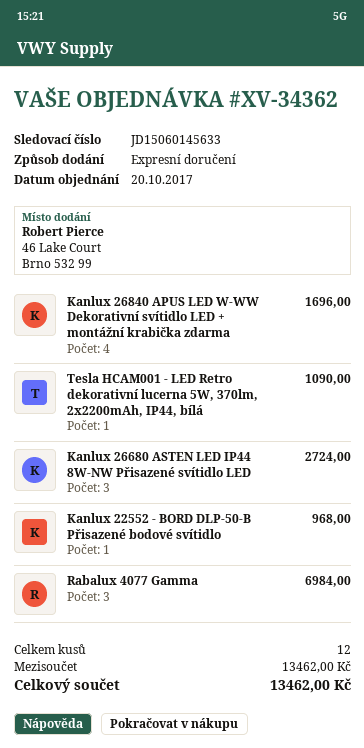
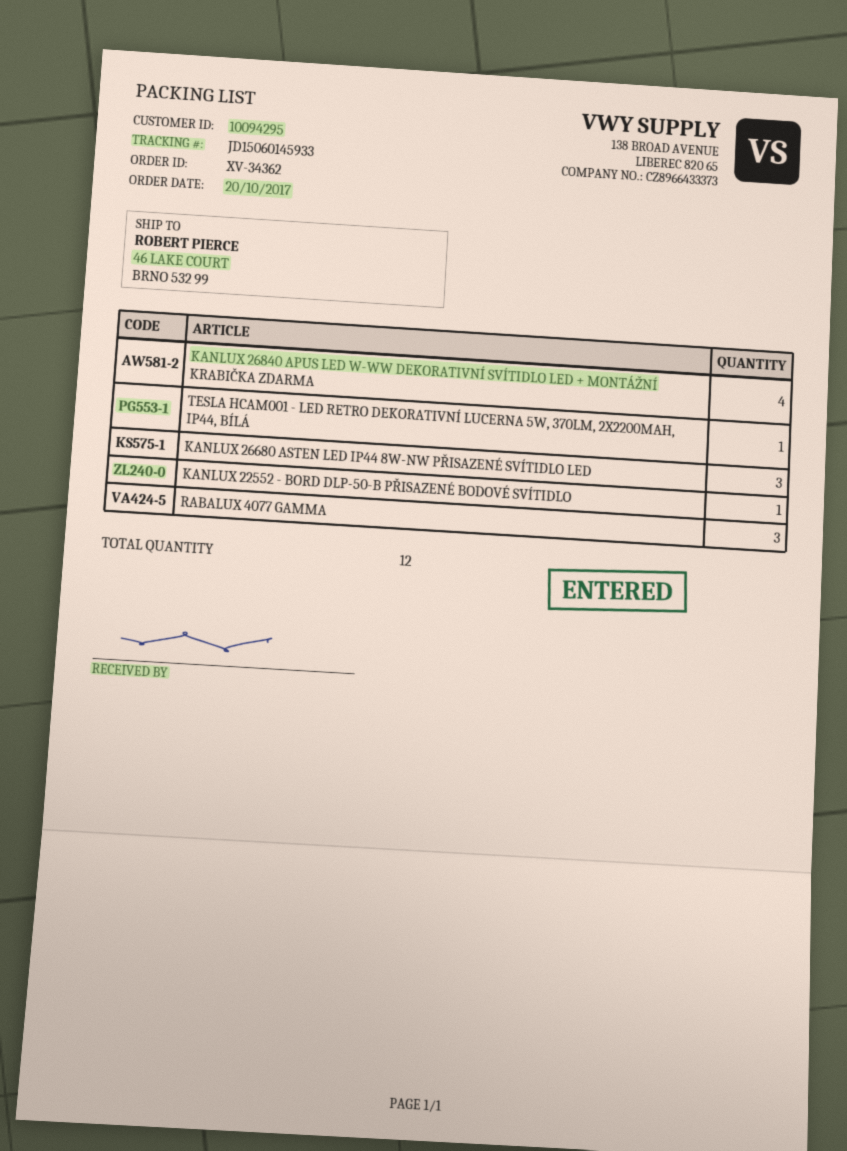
tracking number: JD15060145633 -> JD15060145933

